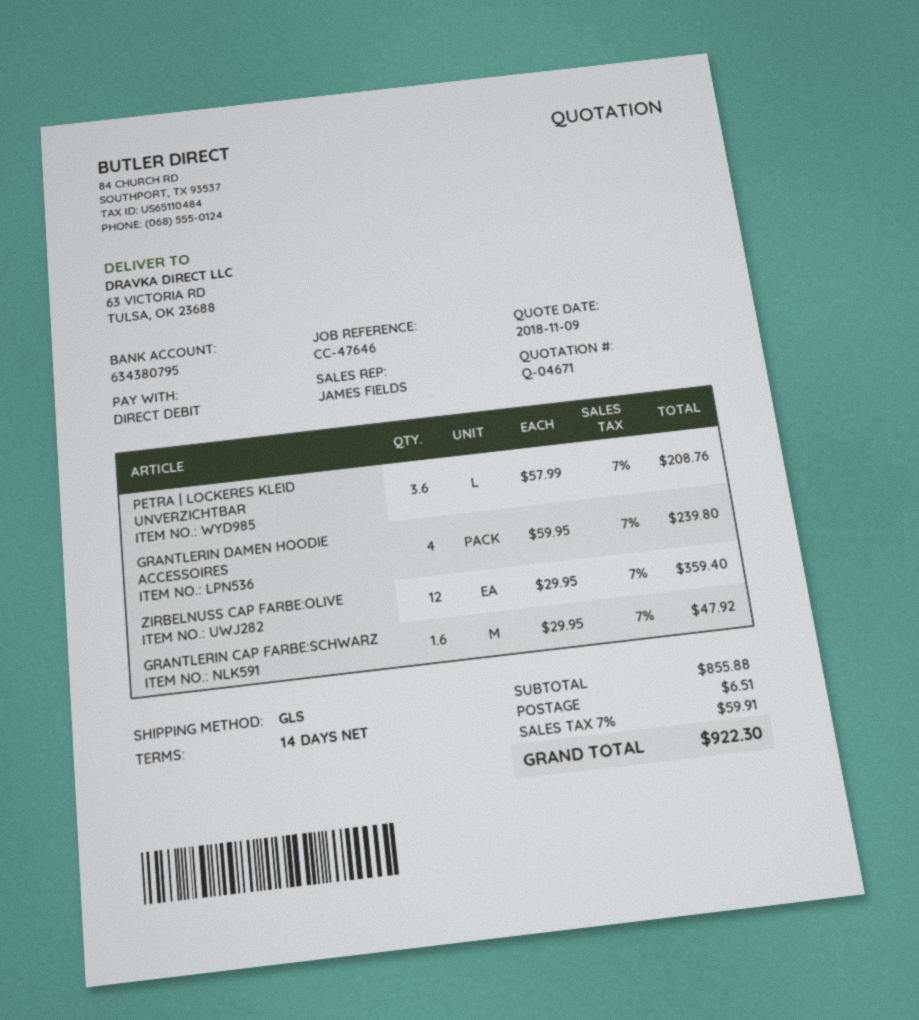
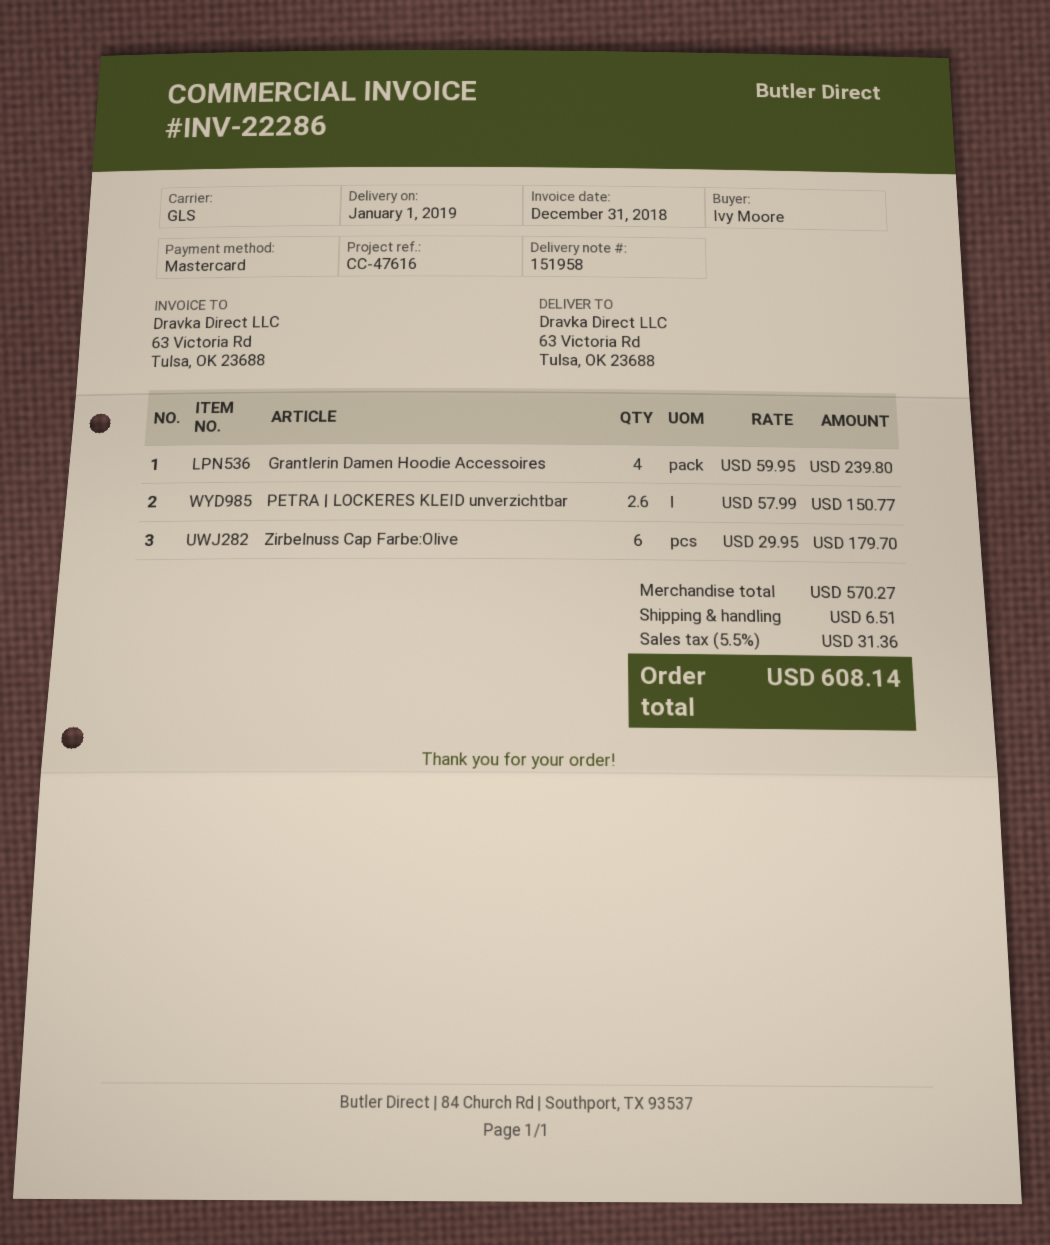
reference: CC-47646 -> CC-47616
payment method: direct debit -> Mastercard
PETRA | LOCKERES KLEID UNVERZICHTBAR: 3.6 x 57.99 = 208.76 -> 2.6 x 57.99 = 150.77
ZIRBELNUSS CAP FARBE:OLIVE: 12 x 29.95 = 359.40 -> 6 x 29.95 = 179.70
GRANTLERIN CAP FARBE:SCHWARZ: 1.6 x 29.95 = 47.92 -> none
subtotal: 855.88 -> 570.27
tax: 7% = 59.91 -> 5.5% = 31.36
total: 922.30 -> 608.14

